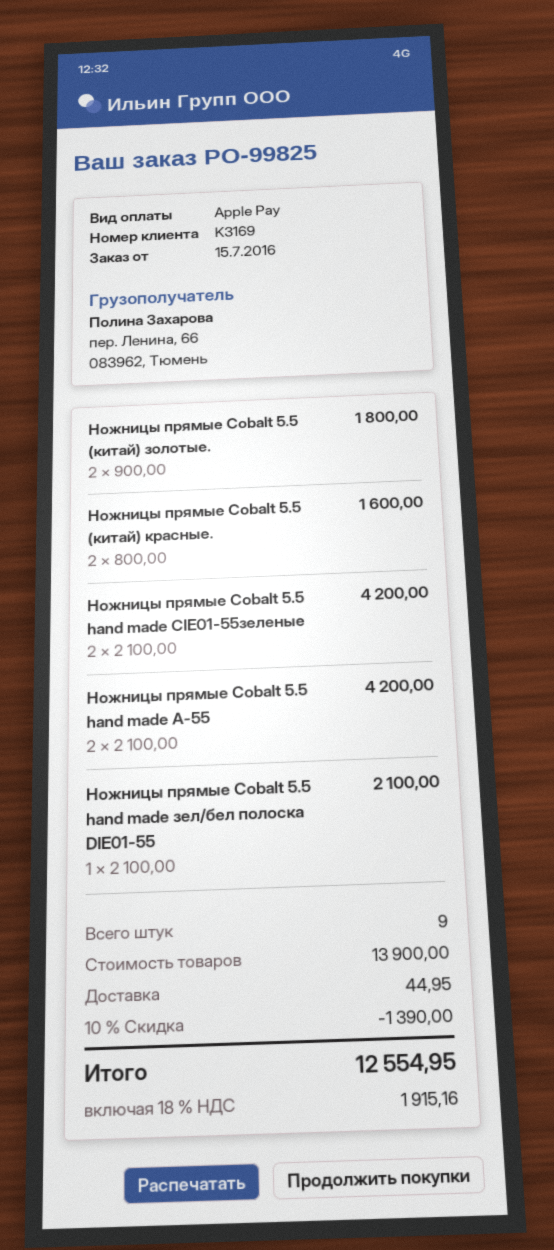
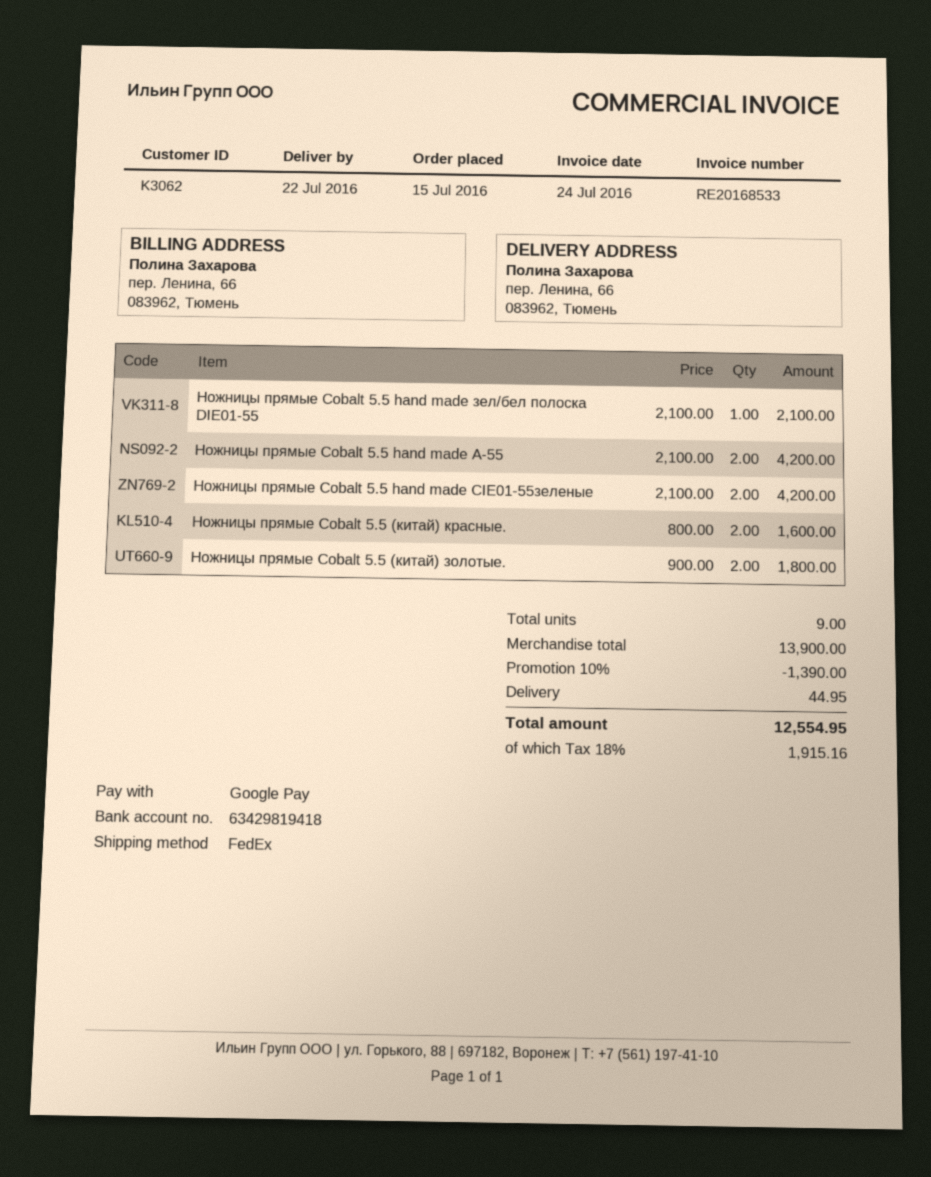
customer number: K3169 -> K3062
payment method: Apple Pay -> Google Pay

